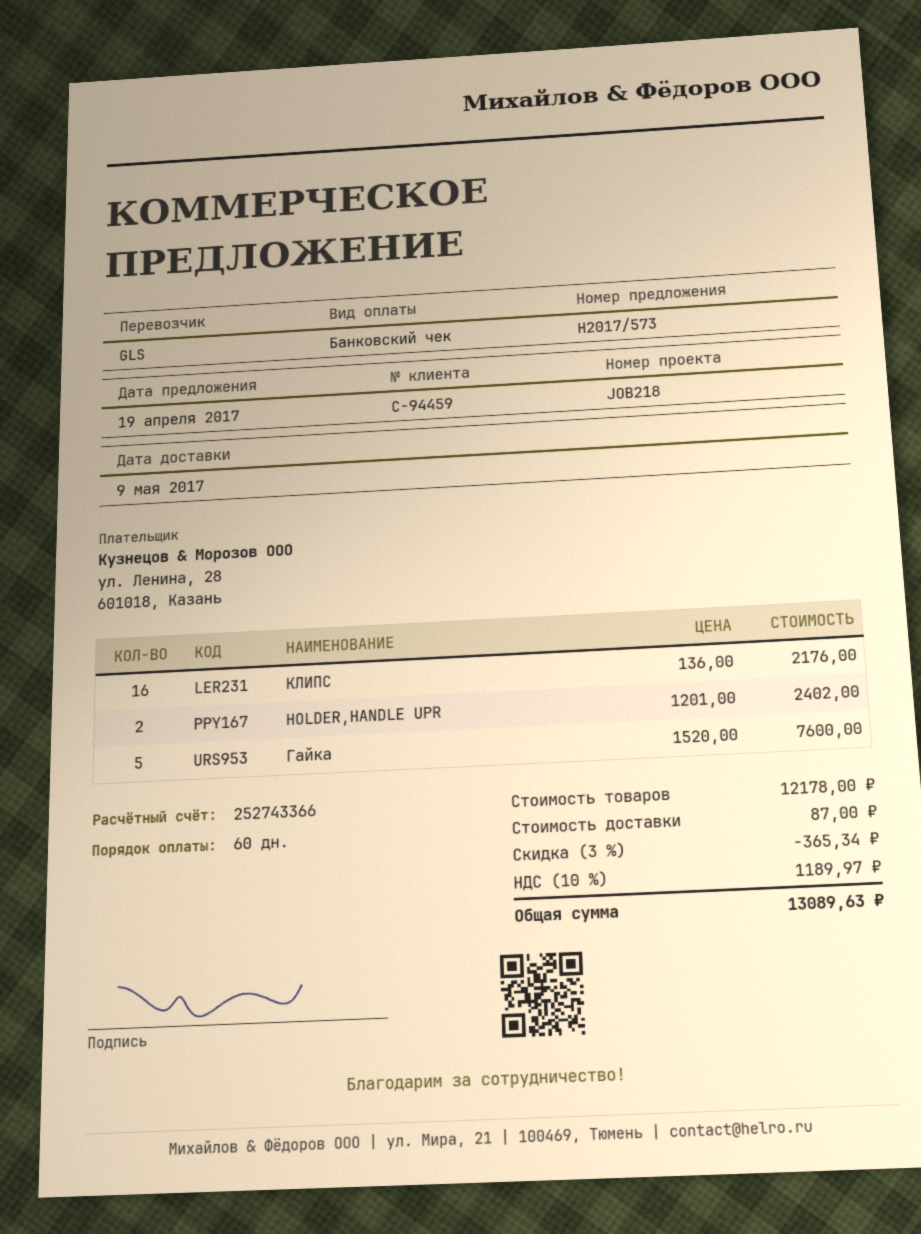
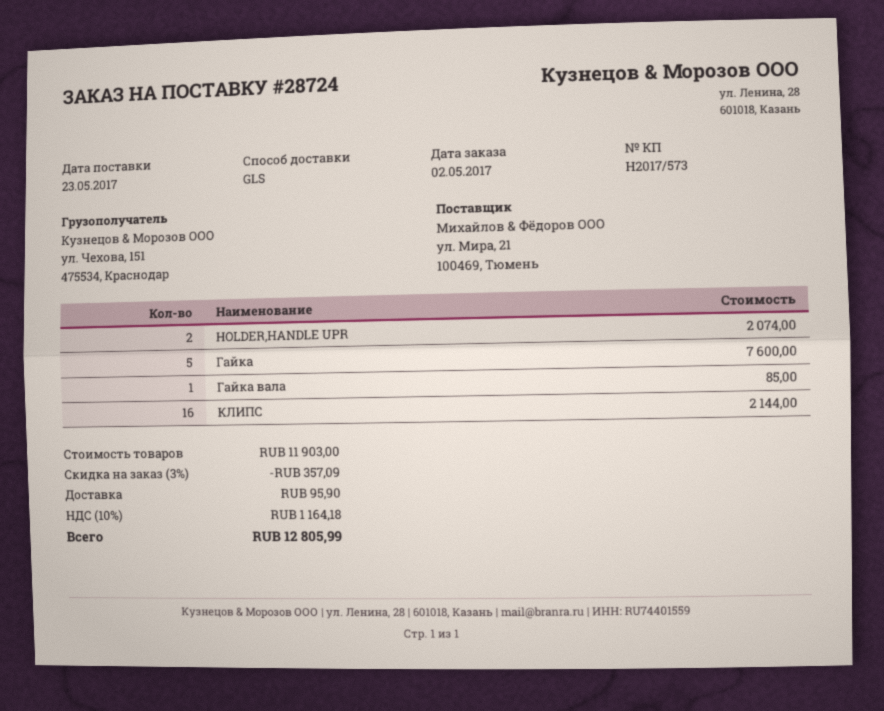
delivery date: 2017-05-09 -> 2017-05-23
КЛИПС: 16 for 2176.00 -> 16 for 2144.00
HOLDER,HANDLE UPR: 2 for 2402.00 -> 2 for 2074.00
Гайка вала: none -> 1 for 85.00
subtotal: 12178.00 -> 11903.00
discount: 3% = 365.34 -> 3% = 357.09
shipping: 87.00 -> 95.90
tax: 10% = 1189.97 -> 10% = 1164.18
total: 13089.63 -> 12805.99

